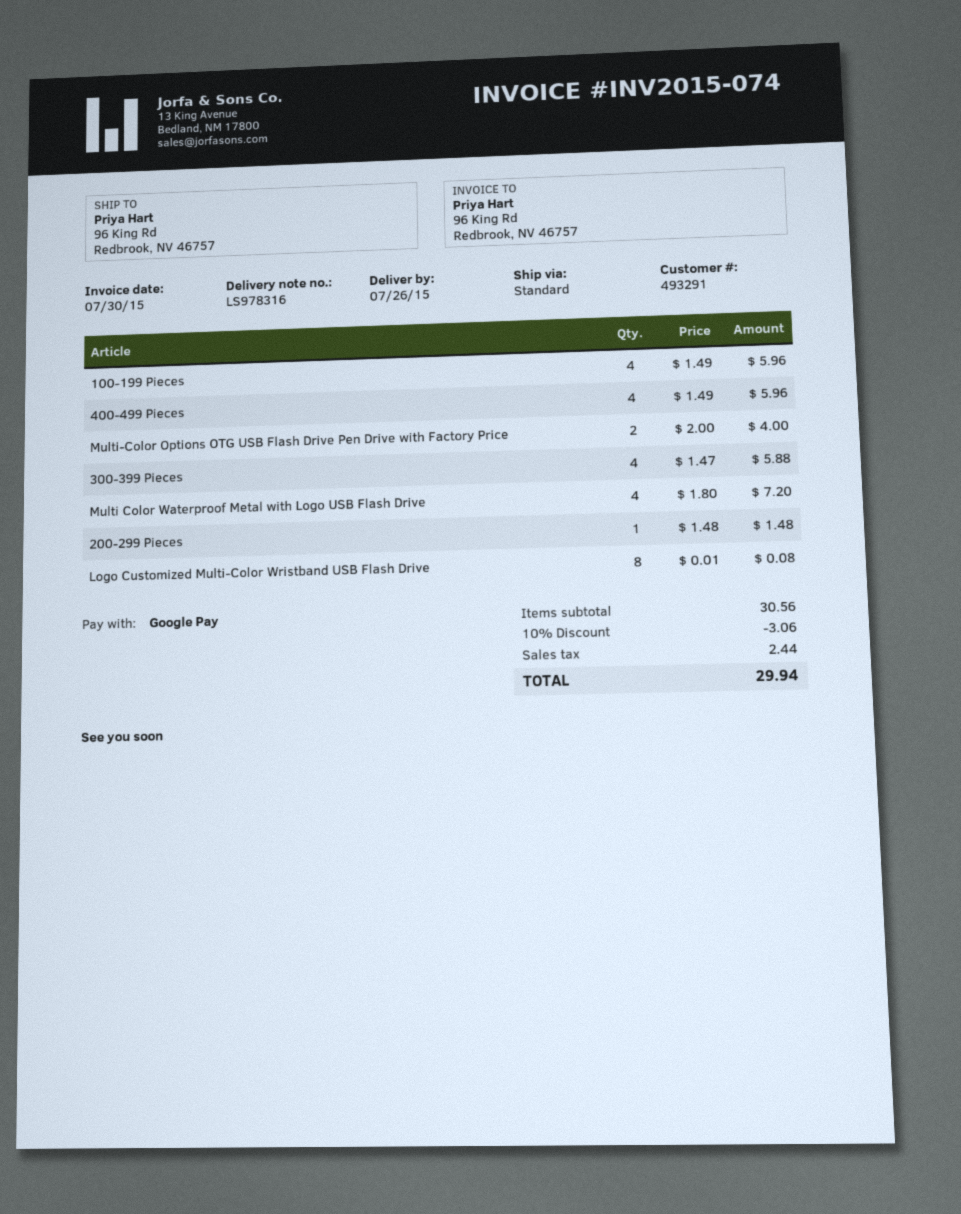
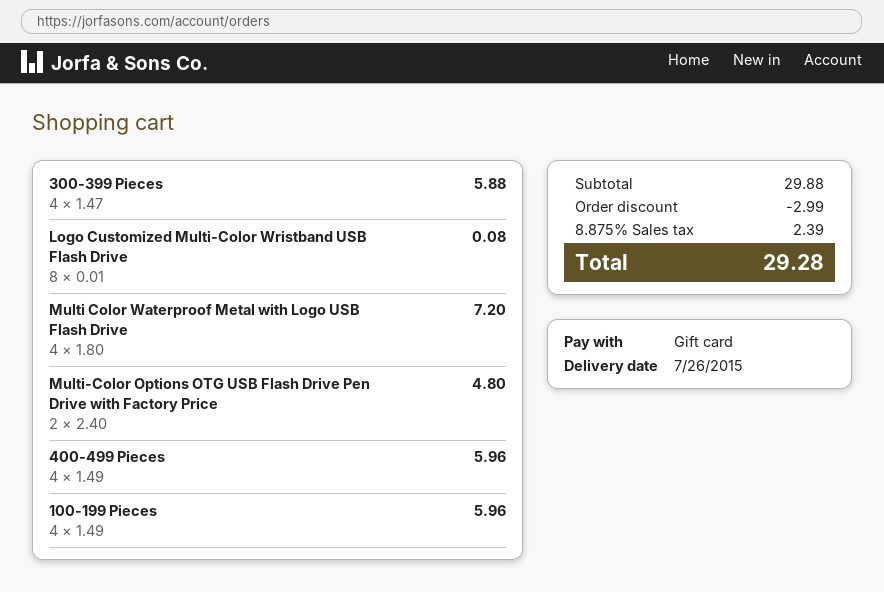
payment method: Google Pay -> gift card
Multi-Color Options OTG USB Flash Drive Pen Drive with Factory Price: 2 x 2.00 = 4.00 -> 2 x 2.40 = 4.80
200-299 Pieces: 1 x 1.48 = 1.48 -> none
subtotal: 30.56 -> 29.88
discount: 3.06 -> 2.99
tax: 2.44 -> 2.39
total: 29.94 -> 29.28

